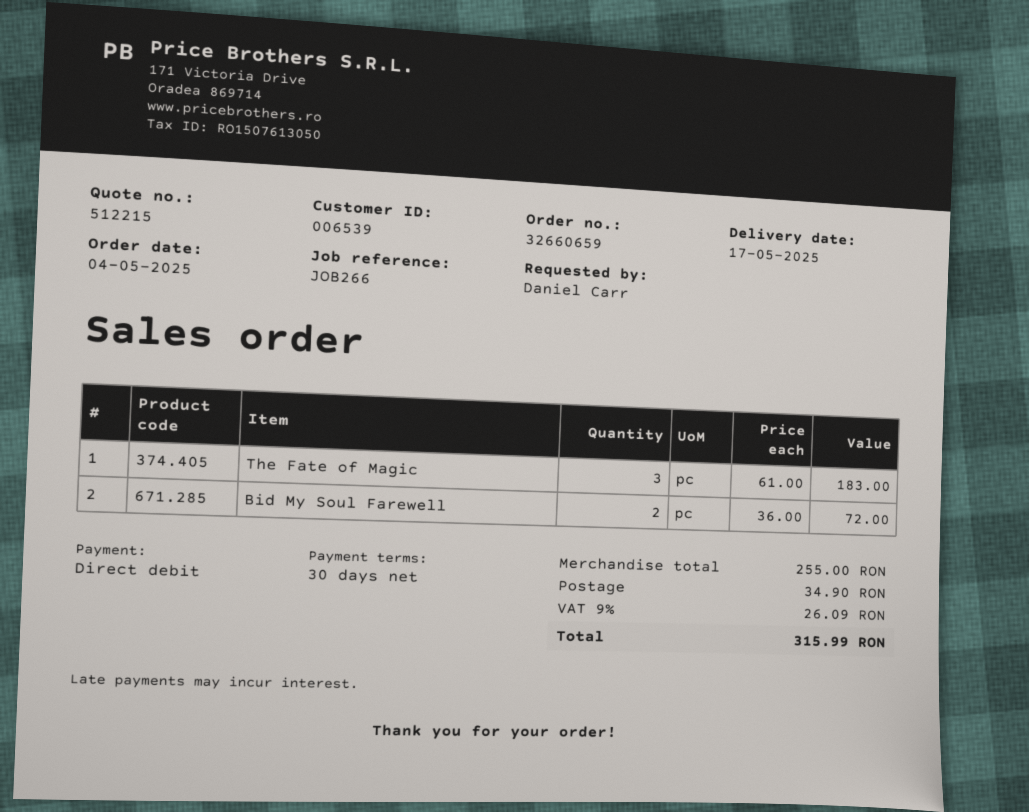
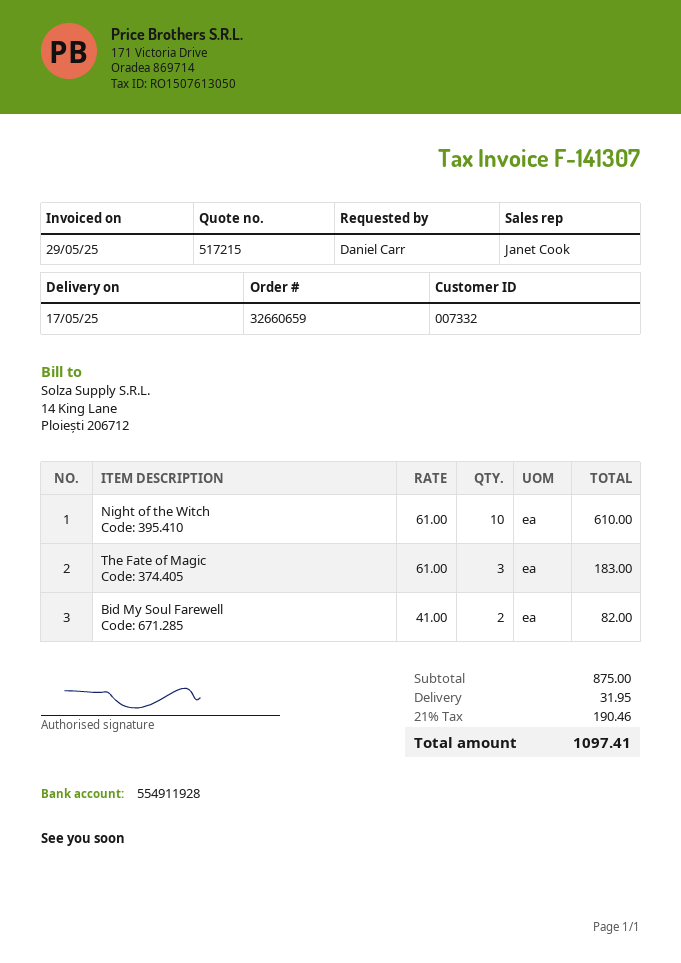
quote number: 512215 -> 517215
customer number: 006539 -> 007332
Bid My Soul Farewell: 2 x 36.00 = 72.00 -> 2 x 41.00 = 82.00
Night of the Witch: none -> 10 x 61.00 = 610.00
subtotal: 255.00 -> 875.00
shipping: 34.90 -> 31.95
tax: 9% = 26.09 -> 21% = 190.46
total: 315.99 -> 1097.41

